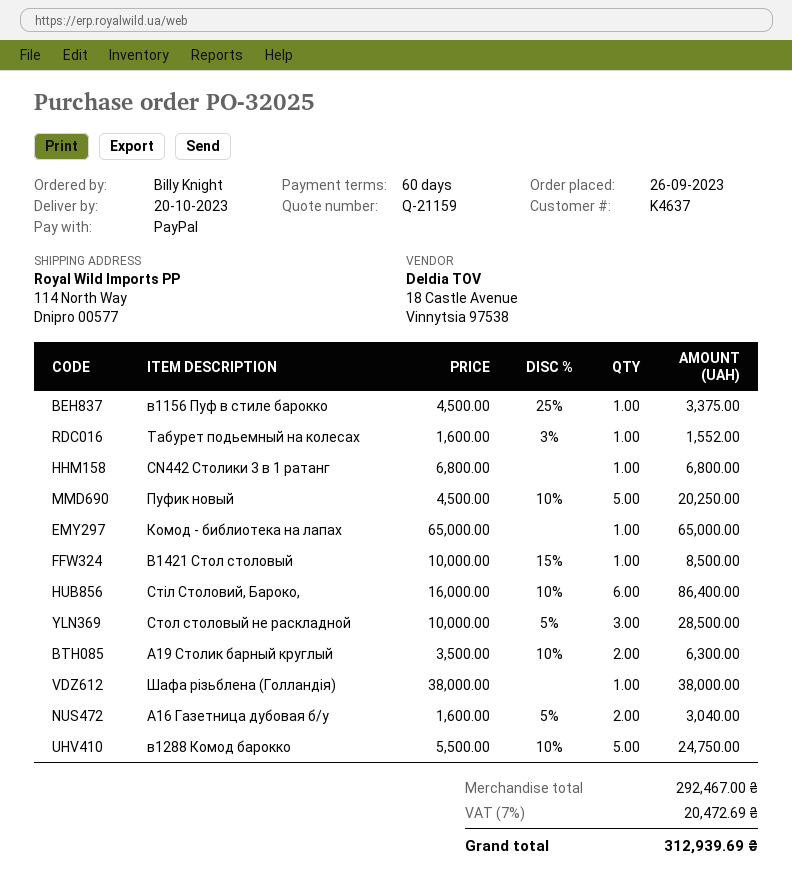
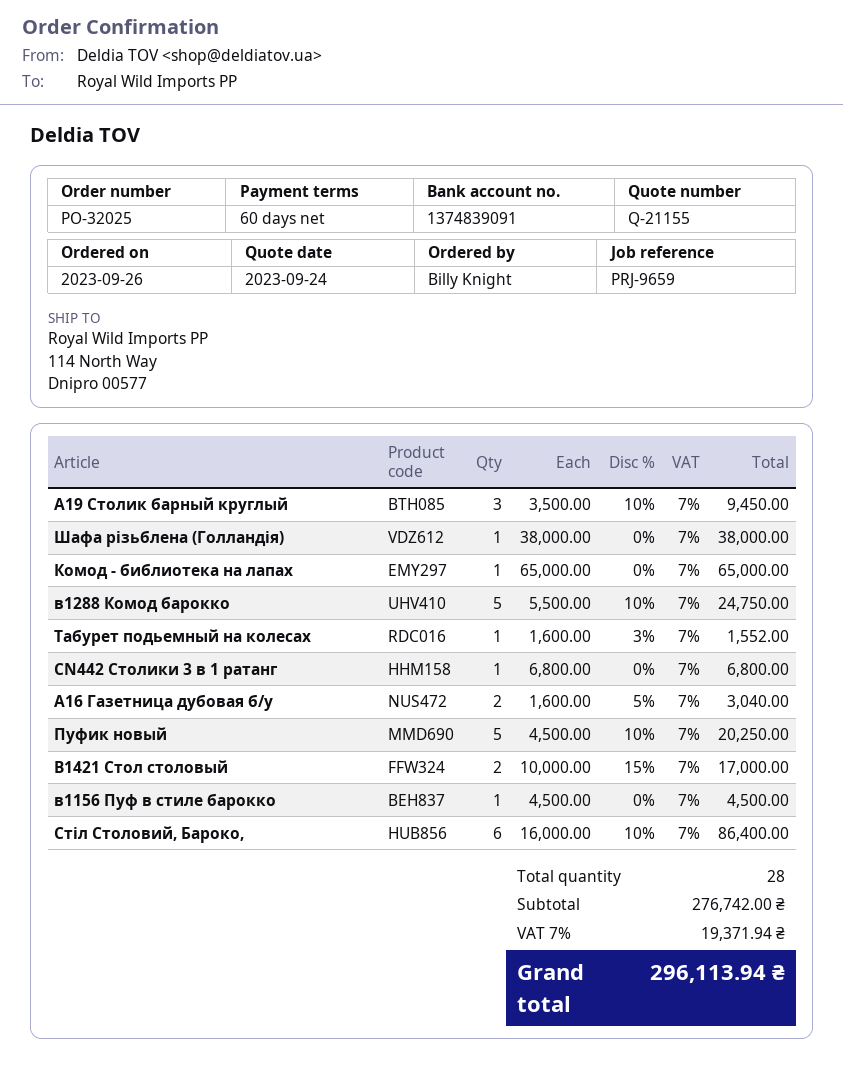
quote number: Q-21159 -> Q-21155
в1156 Пуф в стиле барокко: 1 x 4500.00 - 25% = 3375.00 -> 1 x 4500.00 = 4500.00
В1421 Стол столовый: 1 x 10000.00 - 15% = 8500.00 -> 2 x 10000.00 - 15% = 17000.00
Стол столовый не раскладной: 3 x 10000.00 - 5% = 28500.00 -> none
А19 Столик барный круглый: 2 x 3500.00 - 10% = 6300.00 -> 3 x 3500.00 - 10% = 9450.00
subtotal: 292467.00 -> 276742.00
tax: 7% = 20472.69 -> 7% = 19371.94
total: 312939.69 -> 296113.94

